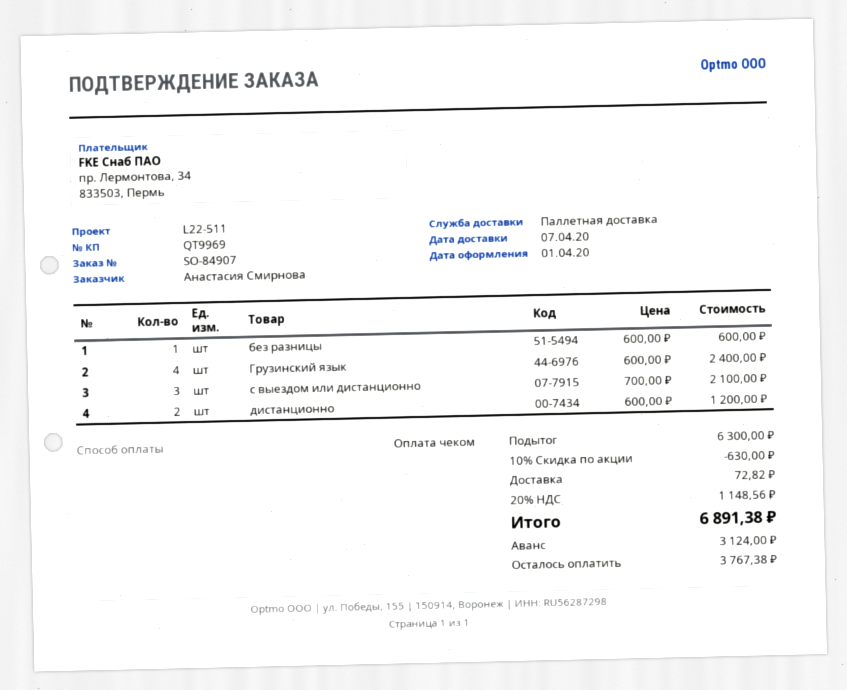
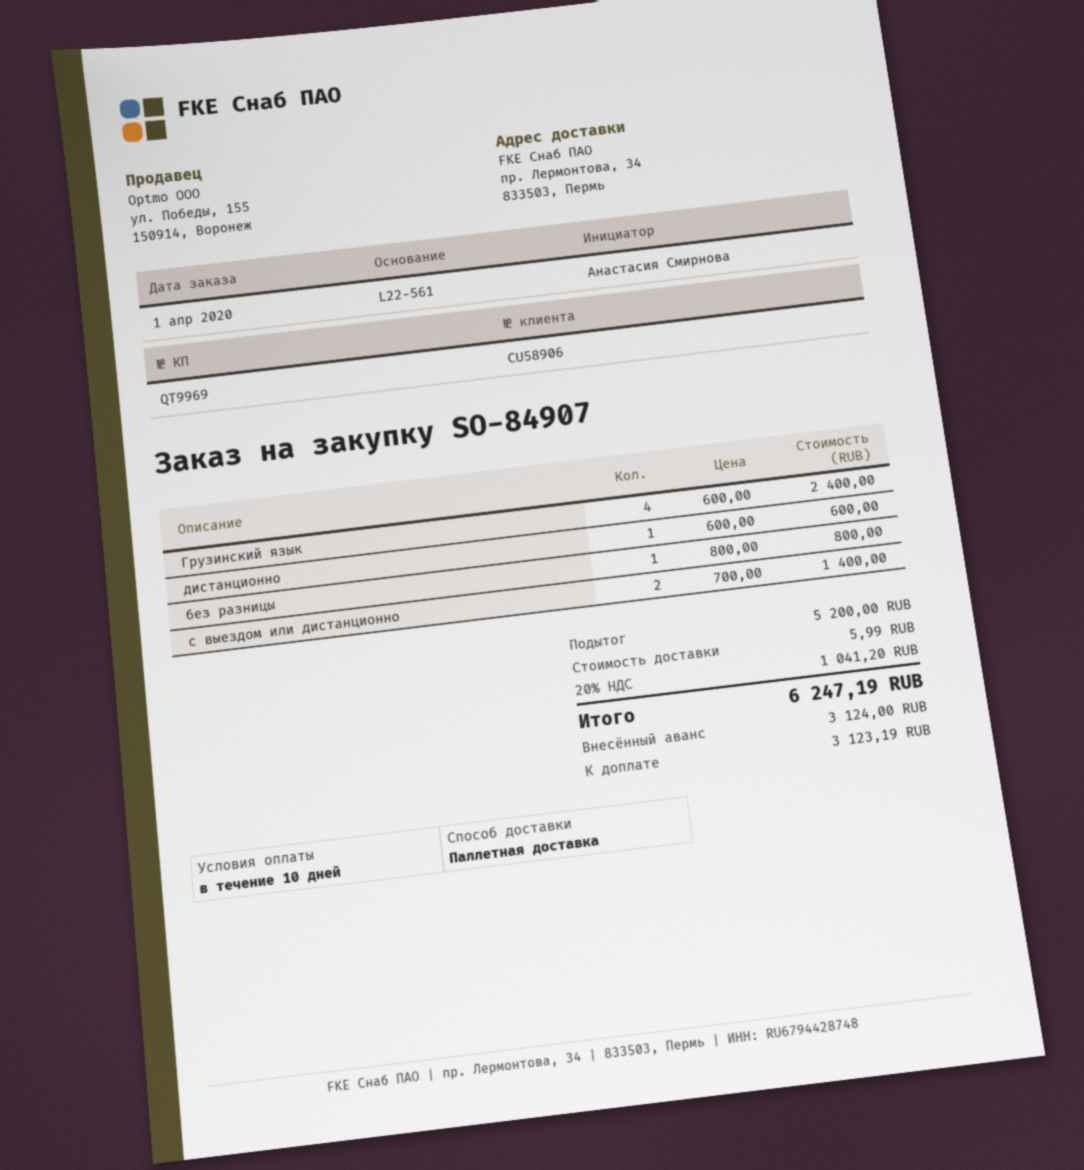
reference: L22-511 -> L22-561
без разницы: 1 x 600.00 = 600.00 -> 1 x 800.00 = 800.00
с выездом или дистанционно: 3 x 700.00 = 2100.00 -> 2 x 700.00 = 1400.00
дистанционно: 2 x 600.00 = 1200.00 -> 1 x 600.00 = 600.00
subtotal: 6300.00 -> 5200.00
discount: 10% = 630.00 -> none
shipping: 72.82 -> 5.99
tax: 20% = 1148.56 -> 20% = 1041.20
total: 6891.38 -> 6247.19
balance: 3767.38 -> 3123.19

